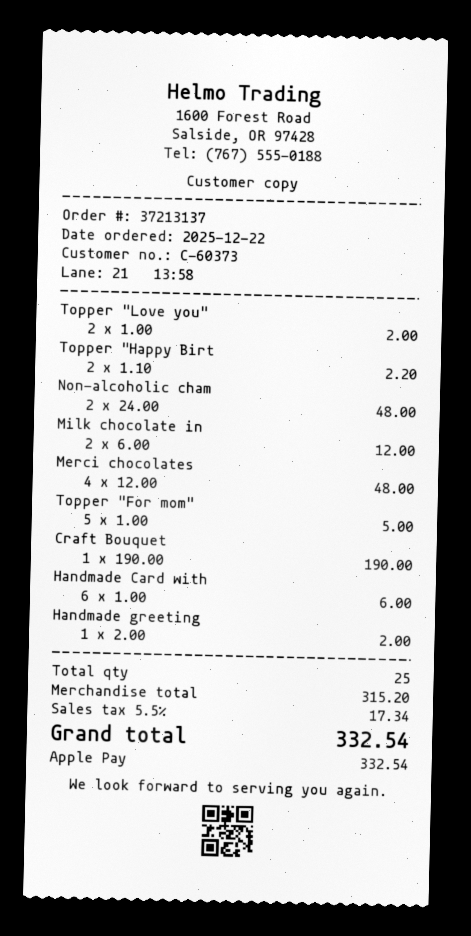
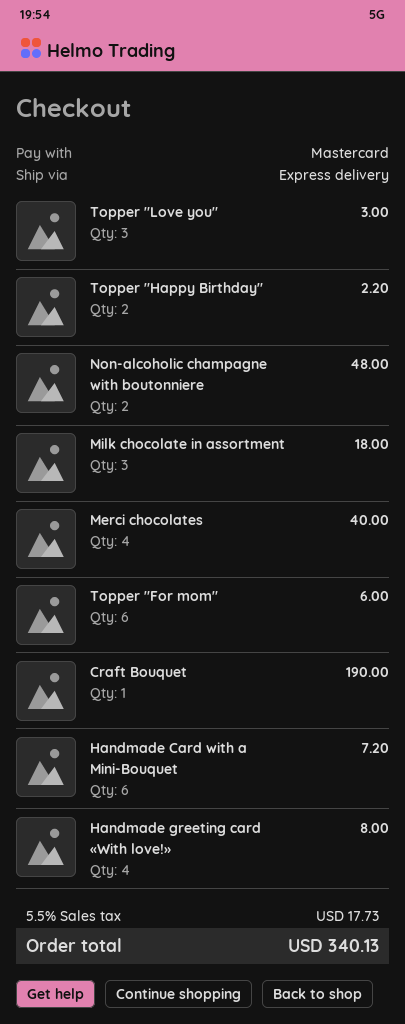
payment method: Apple Pay -> Mastercard
Topper "Love you": 2 for 2.00 -> 3 for 3.00
Milk chocolate in: 2 for 12.00 -> 3 for 18.00
Merci chocolates: 4 for 48.00 -> 4 for 40.00
Topper "For mom": 5 for 5.00 -> 6 for 6.00
Handmade Card with: 6 for 6.00 -> 6 for 7.20
Handmade greeting: 1 for 2.00 -> 4 for 8.00
tax: 5.5% = 17.34 -> 5.5% = 17.73
total: 332.54 -> 340.13

